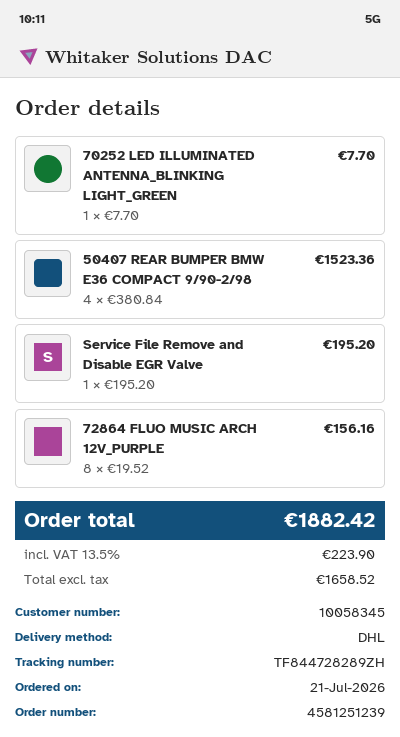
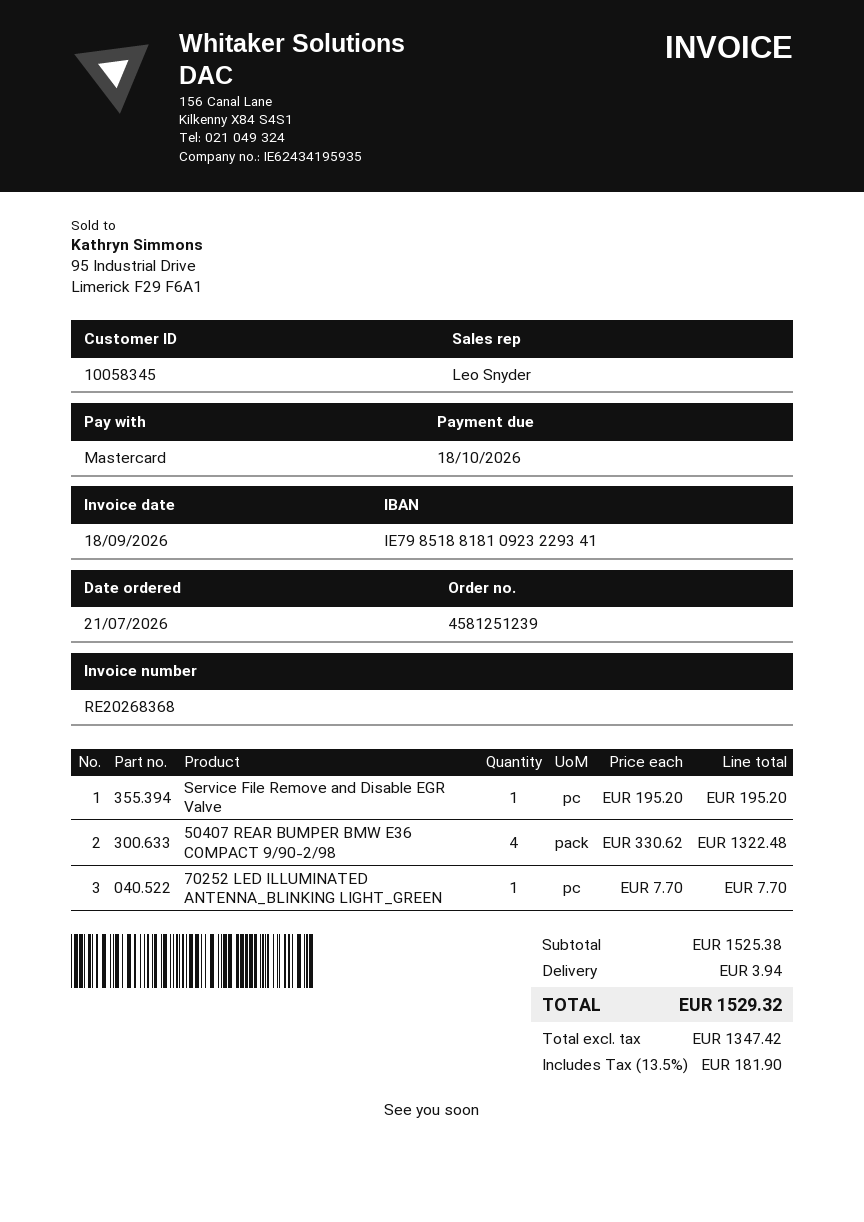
50407 REAR BUMPER BMW E36 COMPACT 9/90-2/98: 4 x 380.84 = 1523.36 -> 4 x 330.62 = 1322.48
72864 FLUO MUSIC ARCH 12V_PURPLE: 8 x 19.52 = 156.16 -> none
shipping: none -> 3.94
net: 1658.52 -> 1347.42
tax: 13.5% = 223.90 -> 13.5% = 181.90
total: 1882.42 -> 1529.32

